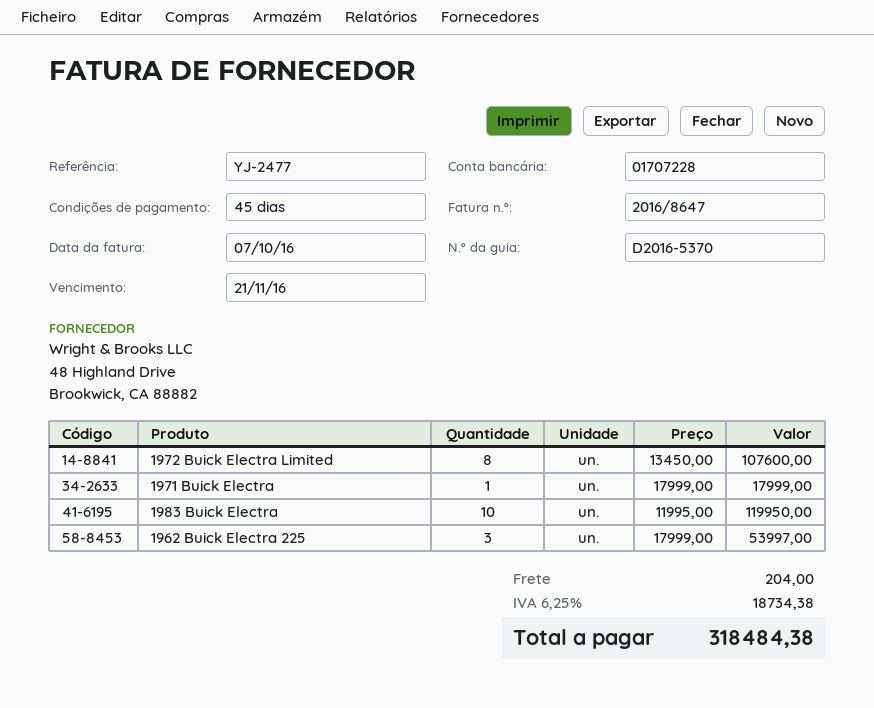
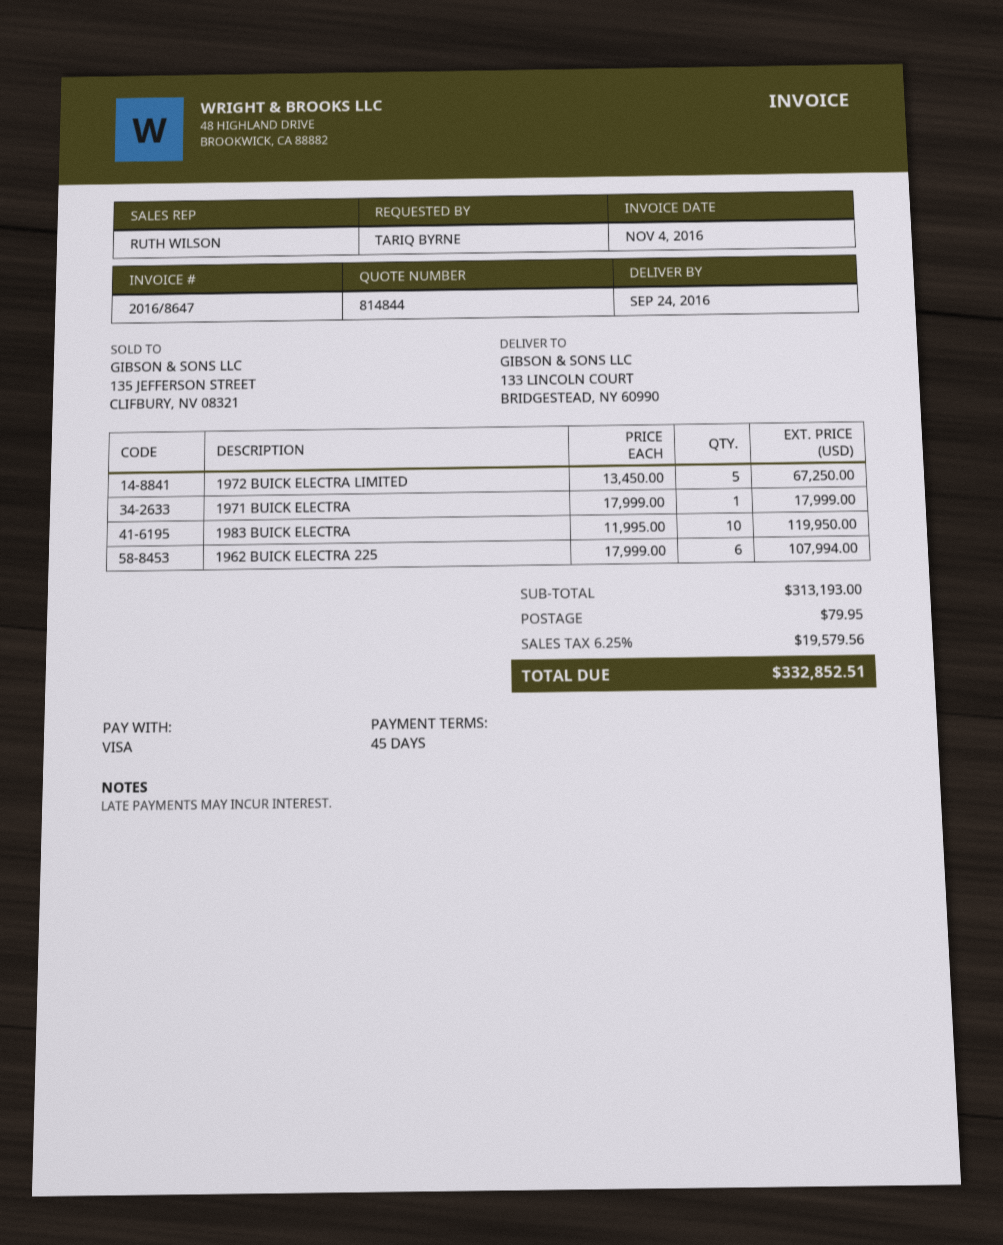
invoice date: 2016-10-07 -> 2016-11-04
1972 Buick Electra Limited: 8 x 13450.00 = 107600.00 -> 5 x 13450.00 = 67250.00
1962 Buick Electra 225: 3 x 17999.00 = 53997.00 -> 6 x 17999.00 = 107994.00
shipping: 204.00 -> 79.95
tax: 6.25% = 18734.38 -> 6.25% = 19579.56
total: 318484.38 -> 332852.51

